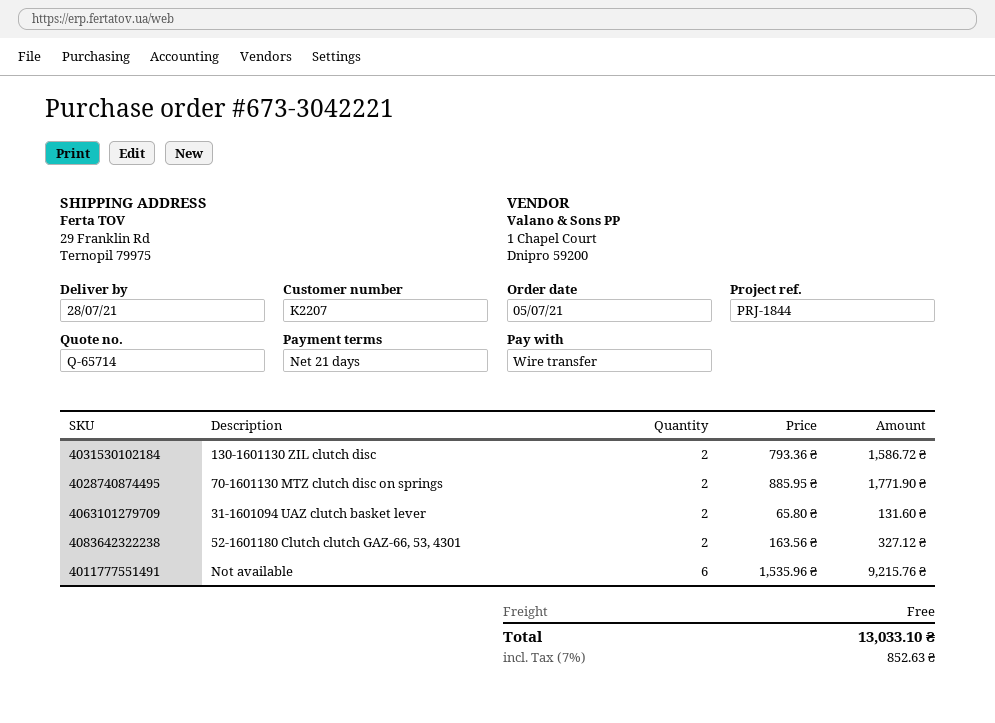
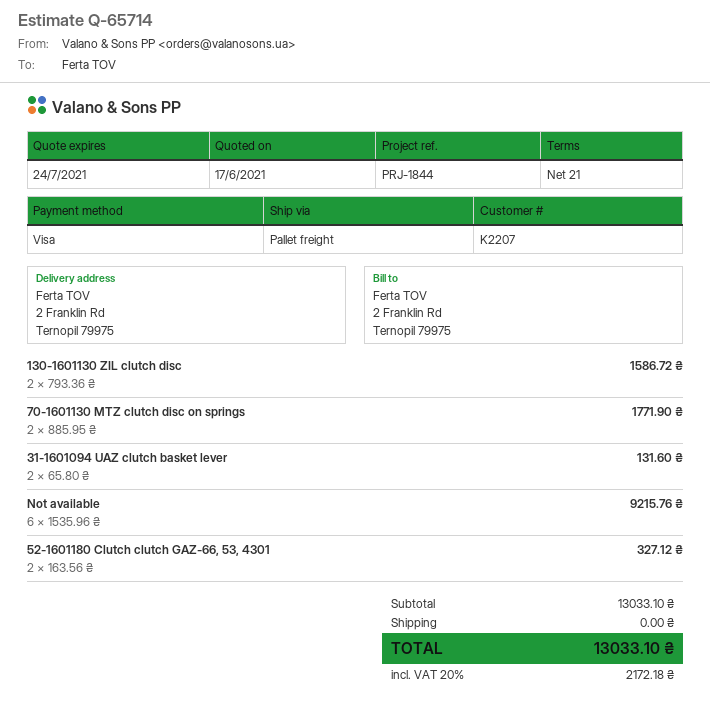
payment method: bank transfer -> Visa
ship to: 29 Franklin Rd, Ternopil 79975 -> 2 Franklin Rd, Ternopil 79975
tax: 7% = 852.63 -> 20% = 2172.18

